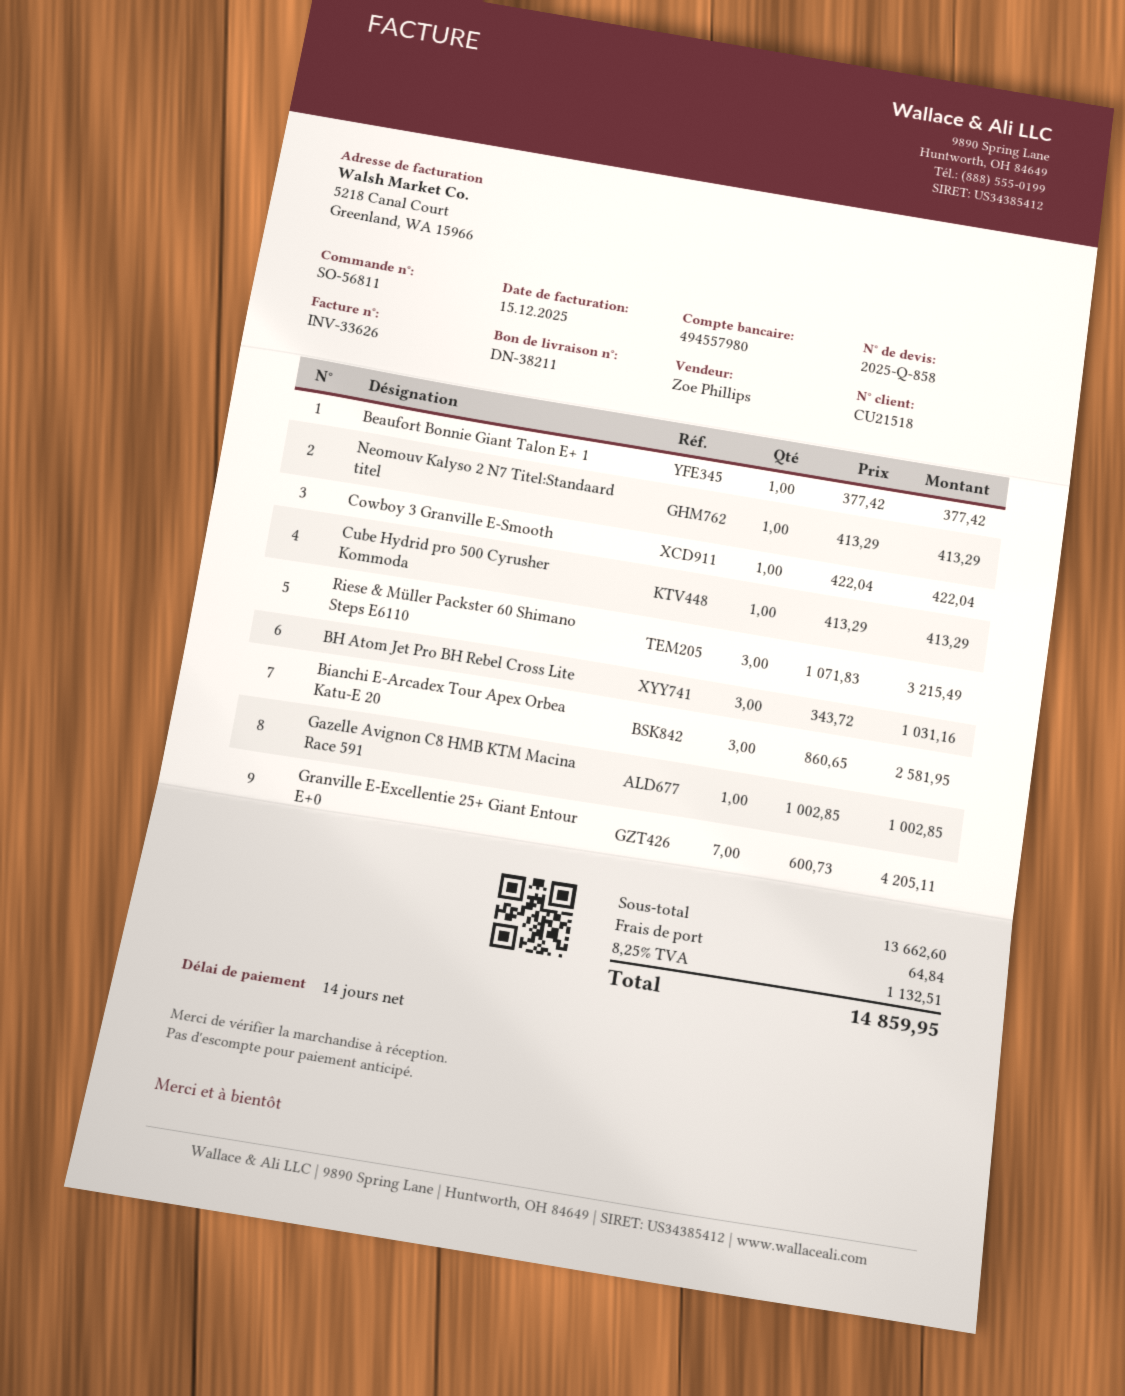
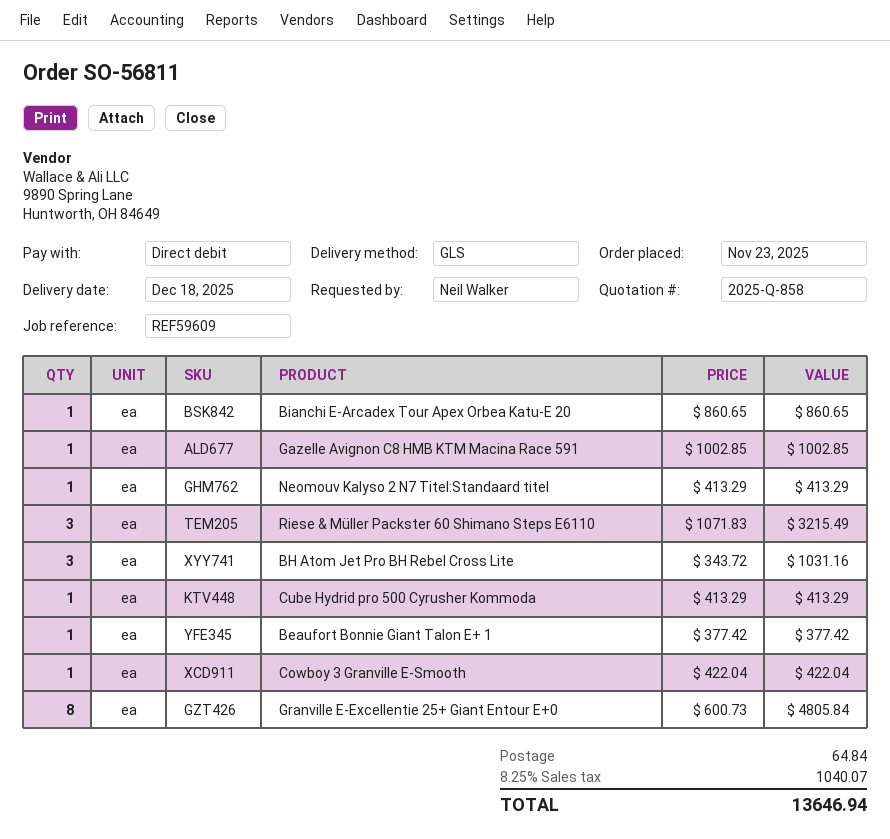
Bianchi E-Arcadex Tour Apex Orbea Katu-E 20: 3 x 860.65 = 2581.95 -> 1 x 860.65 = 860.65
Granville E-Excellentie 25+ Giant Entour E+0: 7 x 600.73 = 4205.11 -> 8 x 600.73 = 4805.84
tax: 8.25% = 1132.51 -> 8.25% = 1040.07
total: 14859.95 -> 13646.94

